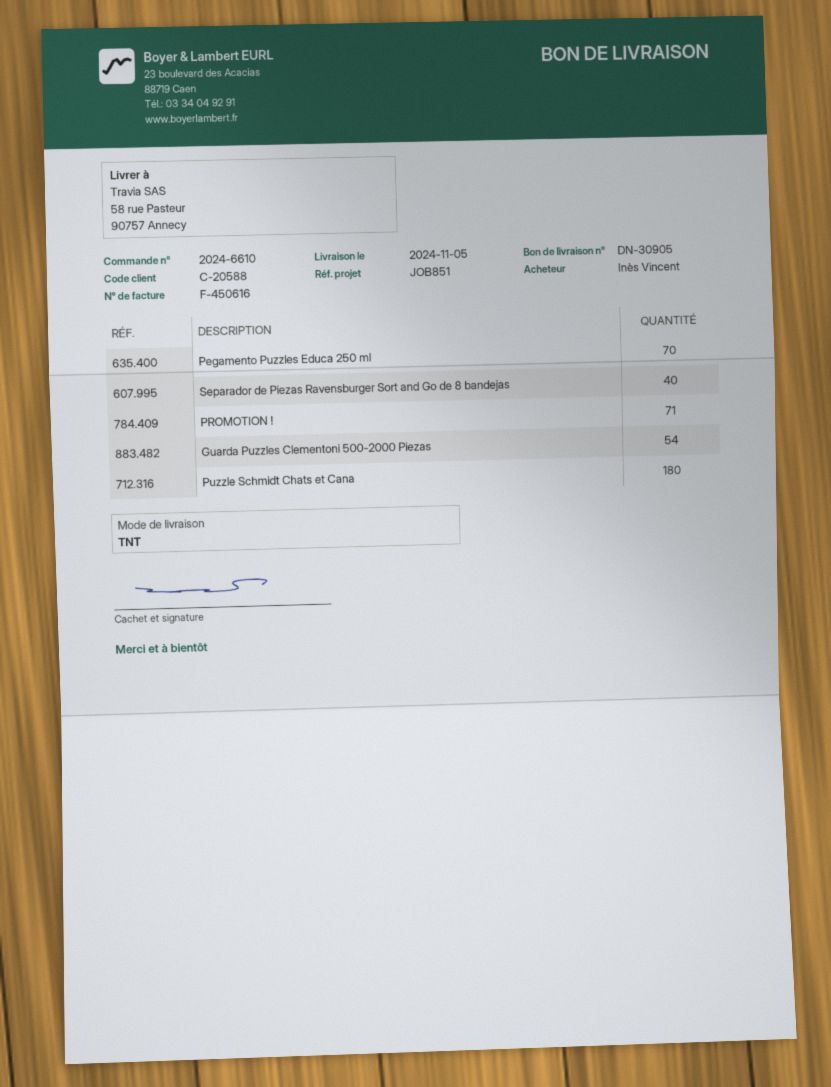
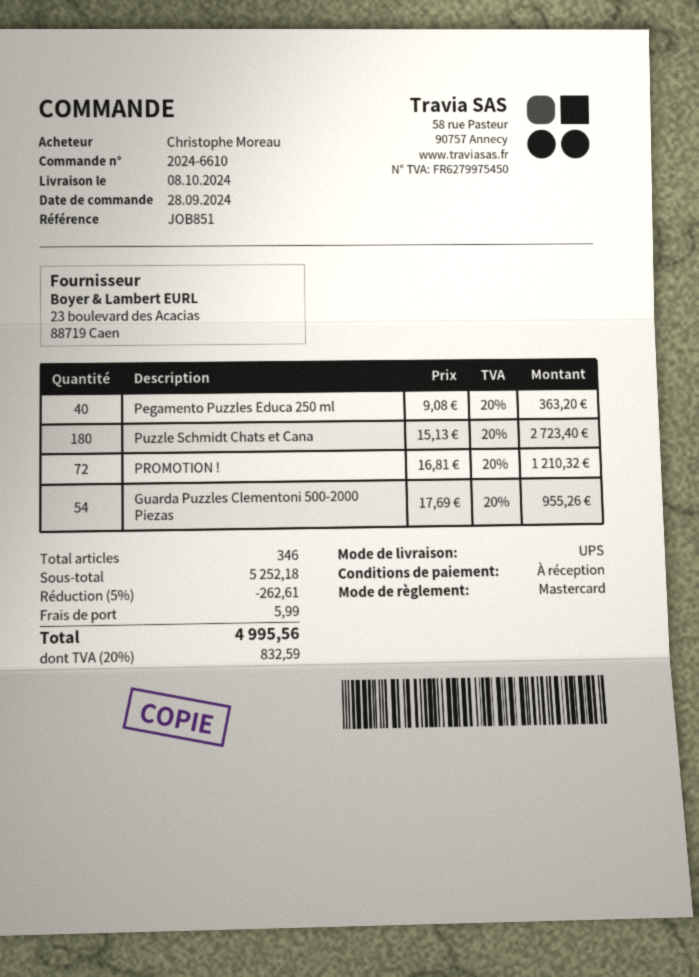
delivery date: 2024-11-05 -> 2024-10-08
ordered by: Inès Vincent -> Christophe Moreau
shipping method: TNT -> UPS
Pegamento Puzzles Educa 250 ml: 70 -> 40
Separador de Piezas Ravensburger Sort and Go de 8 bandejas: 40 -> none
PROMOTION !: 71 -> 72

